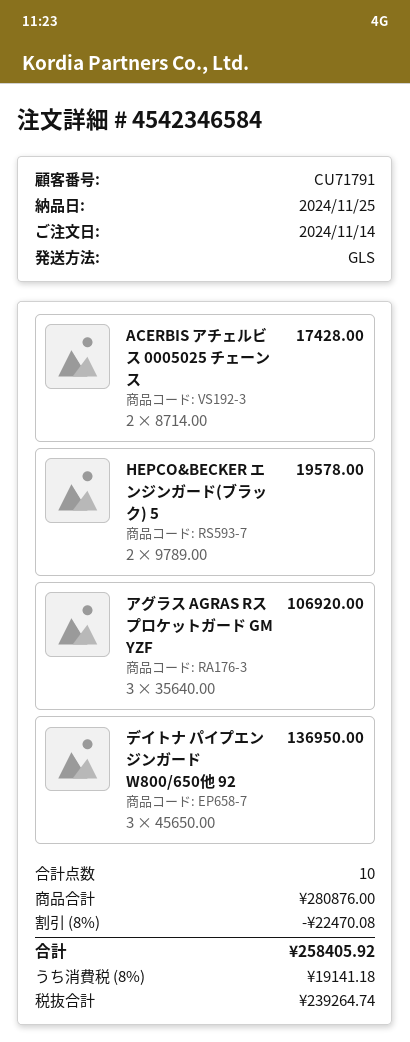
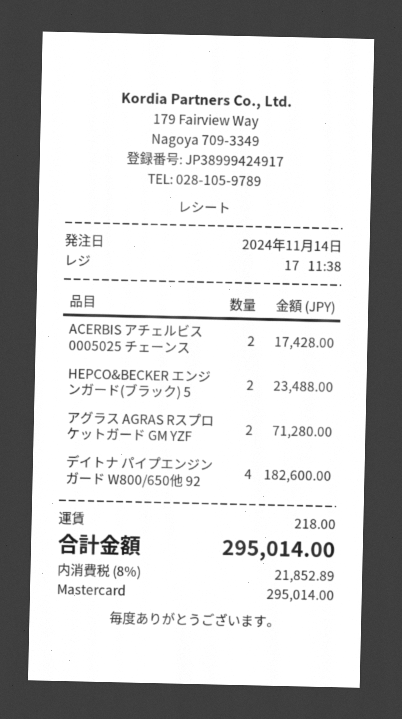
HEPCO&BECKER エンジンガード(ブラック) 5: 2 for 19578.00 -> 2 for 23488.00
アグラス AGRAS Rスプロケットガード GM YZF: 3 for 106920.00 -> 2 for 71280.00
デイトナ パイプエンジンガード W800/650他 92: 3 for 136950.00 -> 4 for 182600.00
discount: 8% = 22470.08 -> none
shipping: none -> 218.00
tax: 8% = 19141.18 -> 8% = 21852.89
total: 258405.92 -> 295014.00

